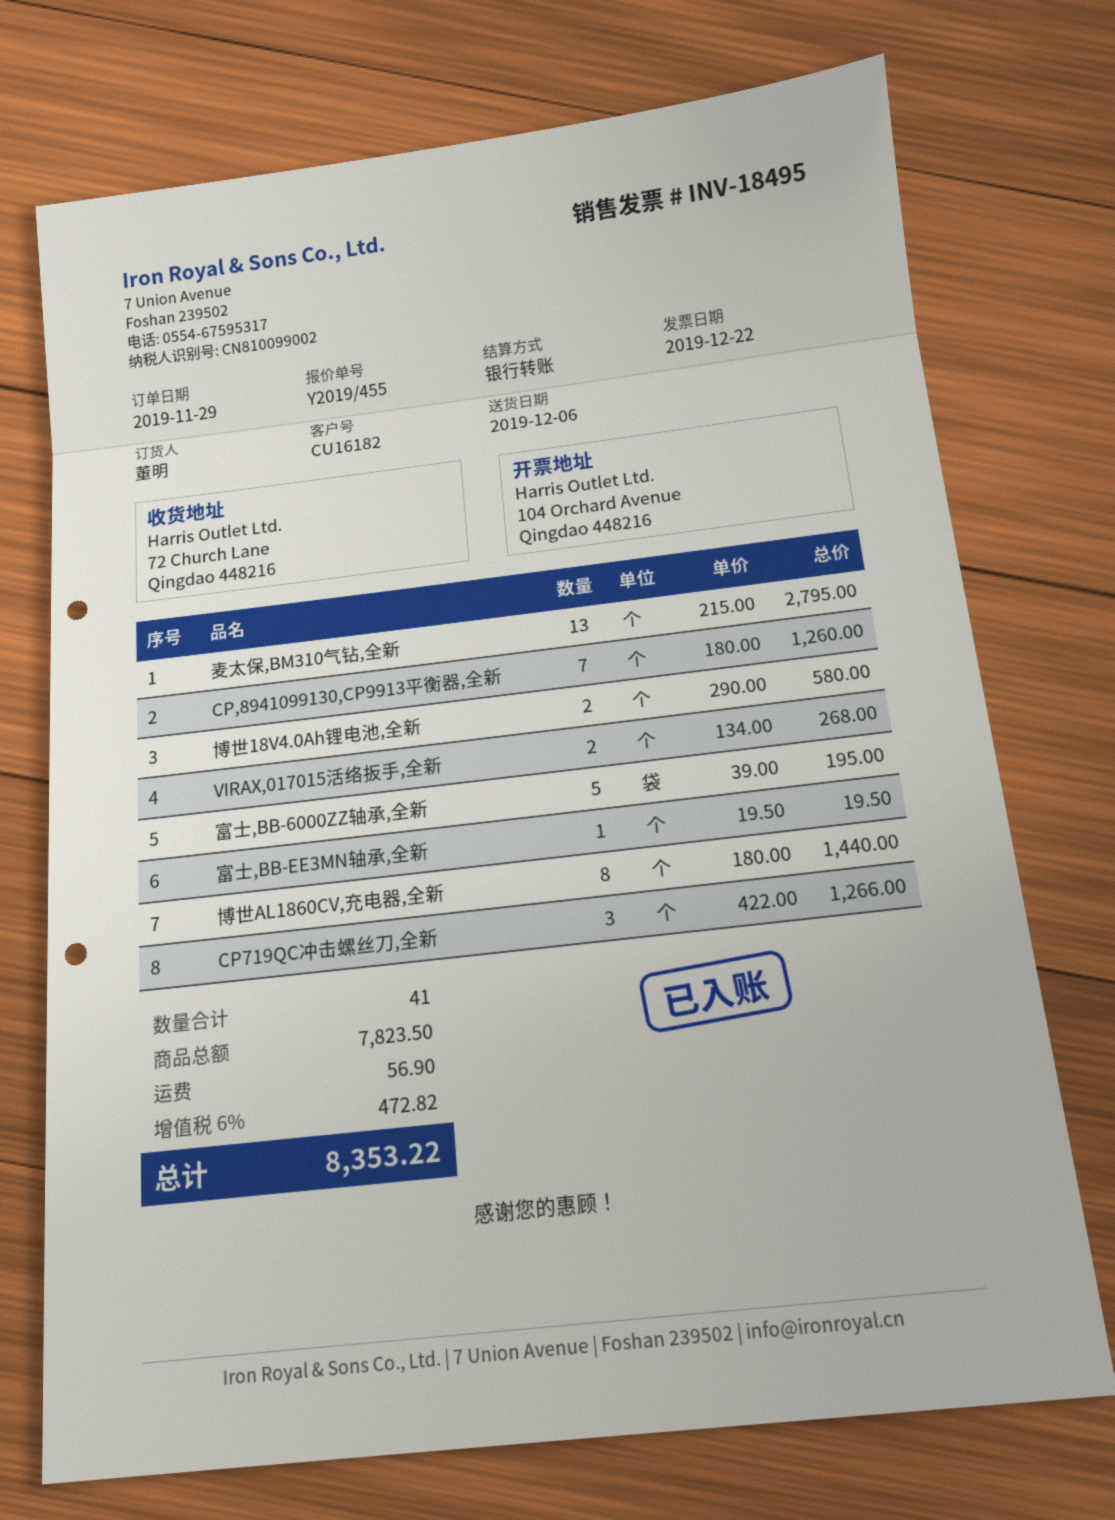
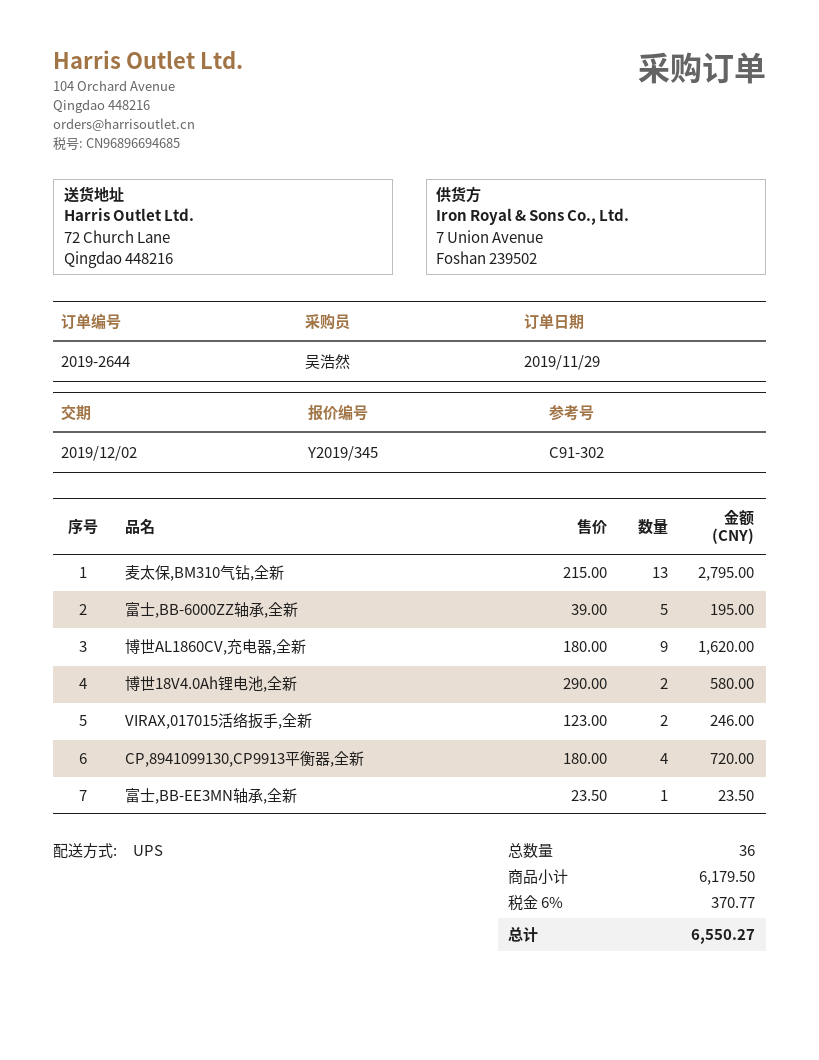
quote number: Y2019/455 -> Y2019/345
delivery date: 2019-12-06 -> 2019-12-02
ordered by: 董明 -> 吴浩然
CP,8941099130,CP9913平衡器,全新: 7 x 180.00 = 1260.00 -> 4 x 180.00 = 720.00
VIRAX,017015活络扳手,全新: 2 x 134.00 = 268.00 -> 2 x 123.00 = 246.00
富士,BB-EE3MN轴承,全新: 1 x 19.50 = 19.50 -> 1 x 23.50 = 23.50
博世AL1860CV,充电器,全新: 8 x 180.00 = 1440.00 -> 9 x 180.00 = 1620.00
CP719QC冲击螺丝刀,全新: 3 x 422.00 = 1266.00 -> none
total quantity: 41 -> 36
subtotal: 7823.50 -> 6179.50
shipping: 56.90 -> none
tax: 6% = 472.82 -> 6% = 370.77
total: 8353.22 -> 6550.27

